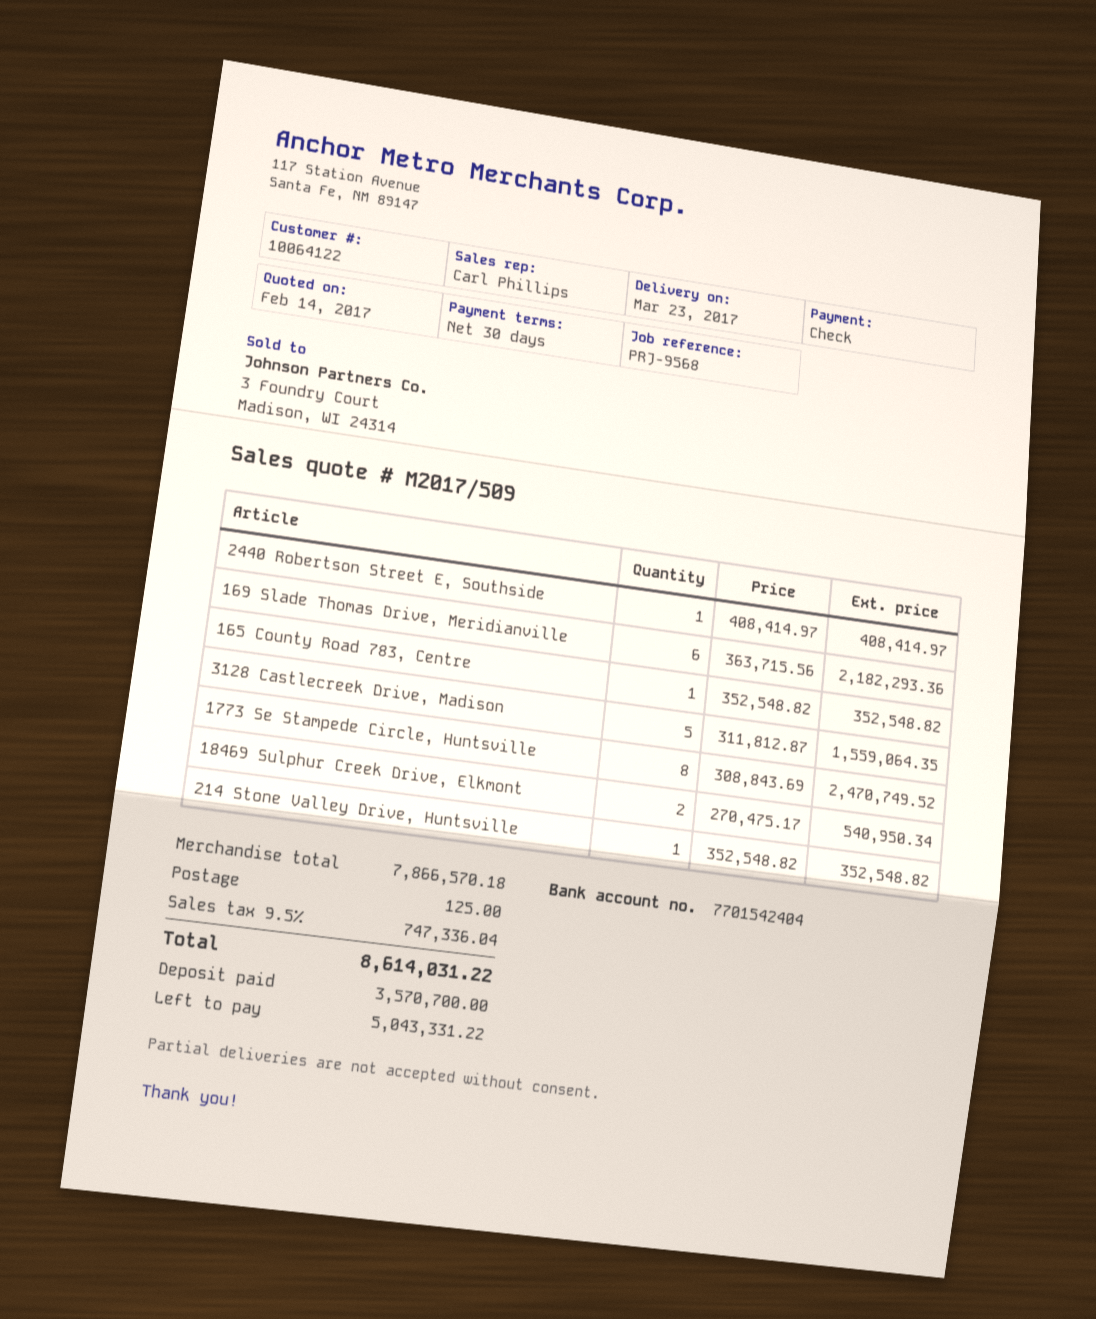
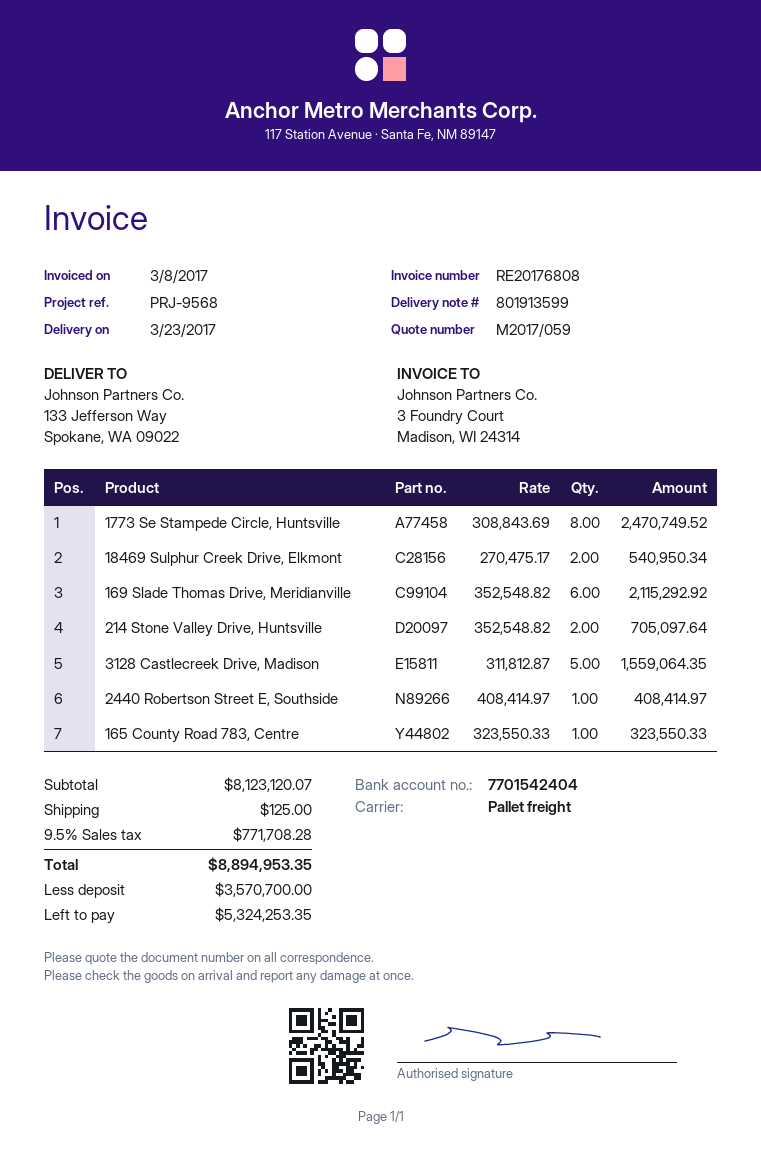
quote number: M2017/509 -> M2017/059
169 Slade Thomas Drive, Meridianville: 6 x 363715.56 = 2182293.36 -> 6 x 352548.82 = 2115292.92
165 County Road 783, Centre: 1 x 352548.82 = 352548.82 -> 1 x 323550.33 = 323550.33
214 Stone Valley Drive, Huntsville: 1 x 352548.82 = 352548.82 -> 2 x 352548.82 = 705097.64
subtotal: 7866570.18 -> 8123120.07
tax: 9.5% = 747336.04 -> 9.5% = 771708.28
total: 8614031.22 -> 8894953.35
balance: 5043331.22 -> 5324253.35

